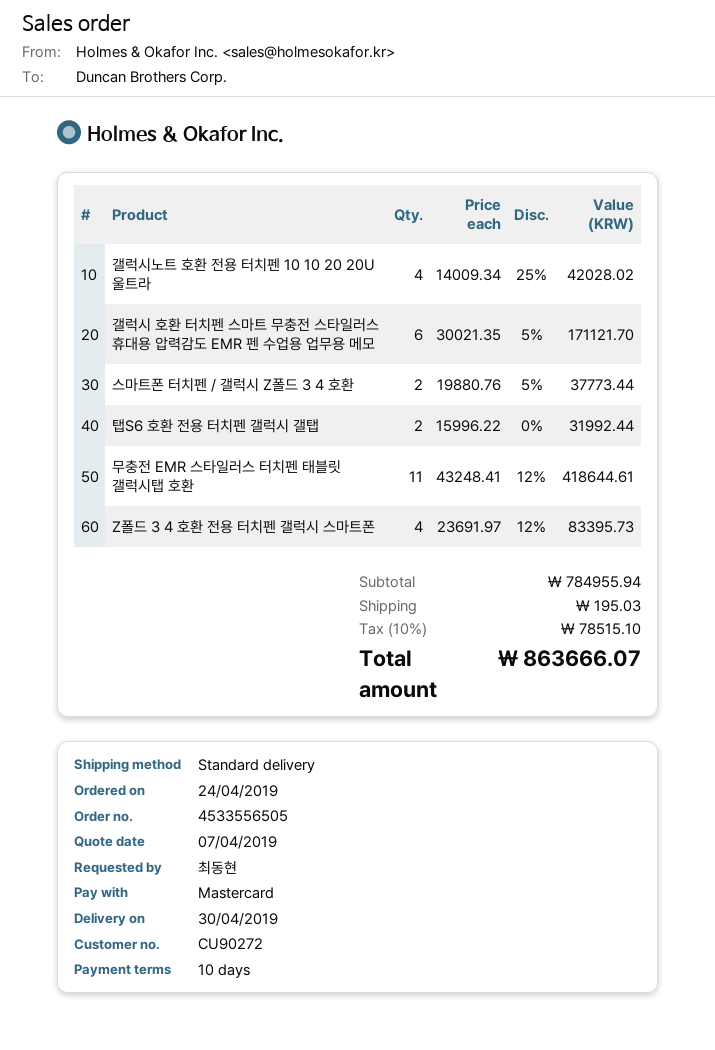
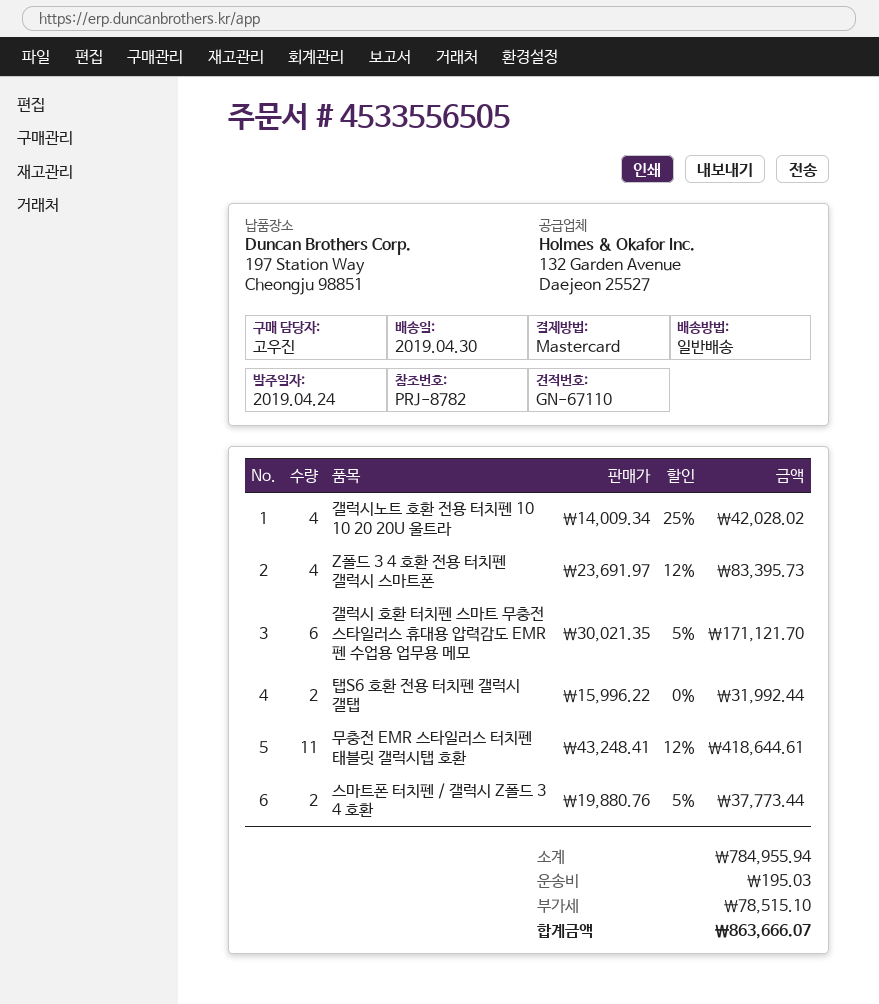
ordered by: 최동현 -> 고우진

